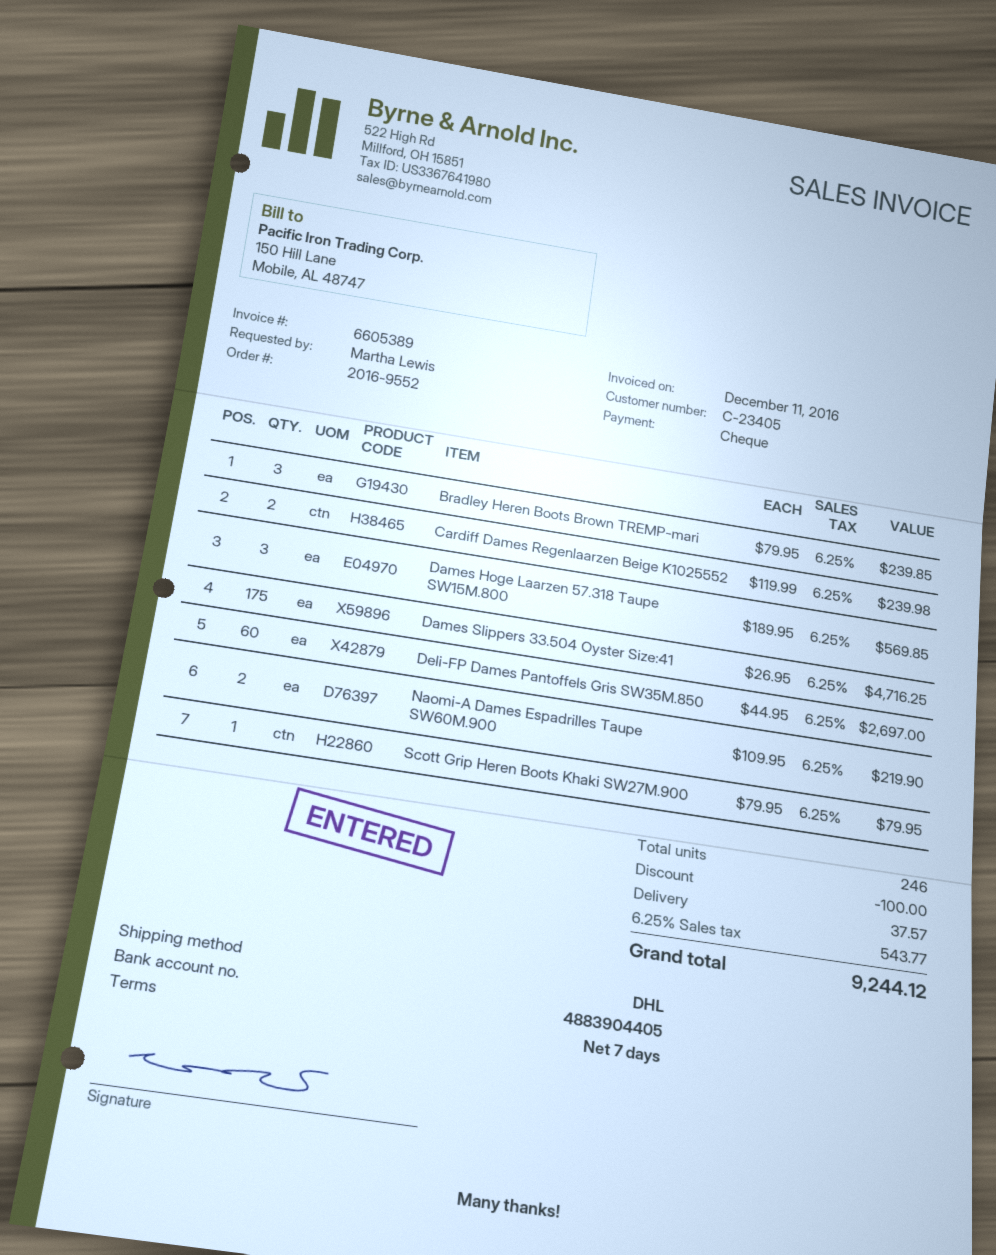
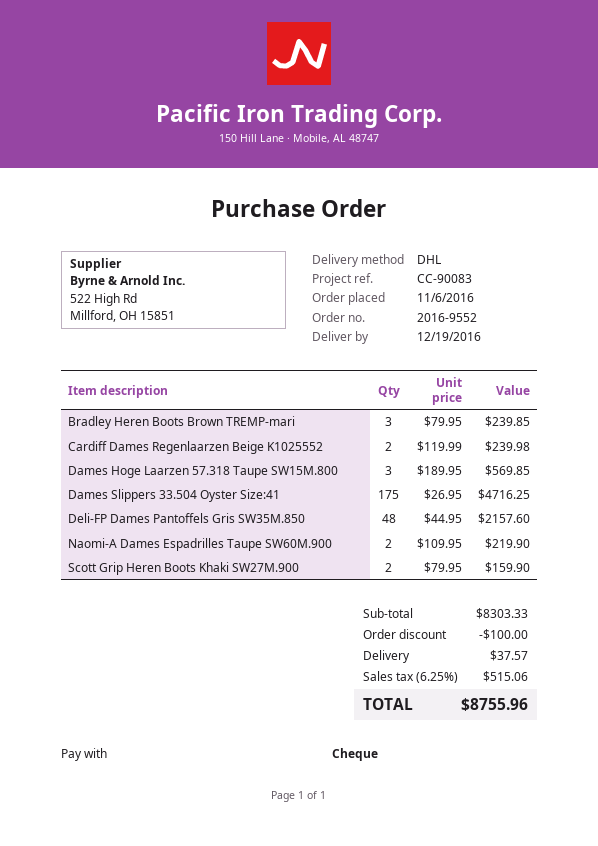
Deli-FP Dames Pantoffels Gris SW35M.850: 60 x 44.95 = 2697.00 -> 48 x 44.95 = 2157.60
Scott Grip Heren Boots Khaki SW27M.900: 1 x 79.95 = 79.95 -> 2 x 79.95 = 159.90
tax: 6.25% = 543.77 -> 6.25% = 515.06
total: 9244.12 -> 8755.96

